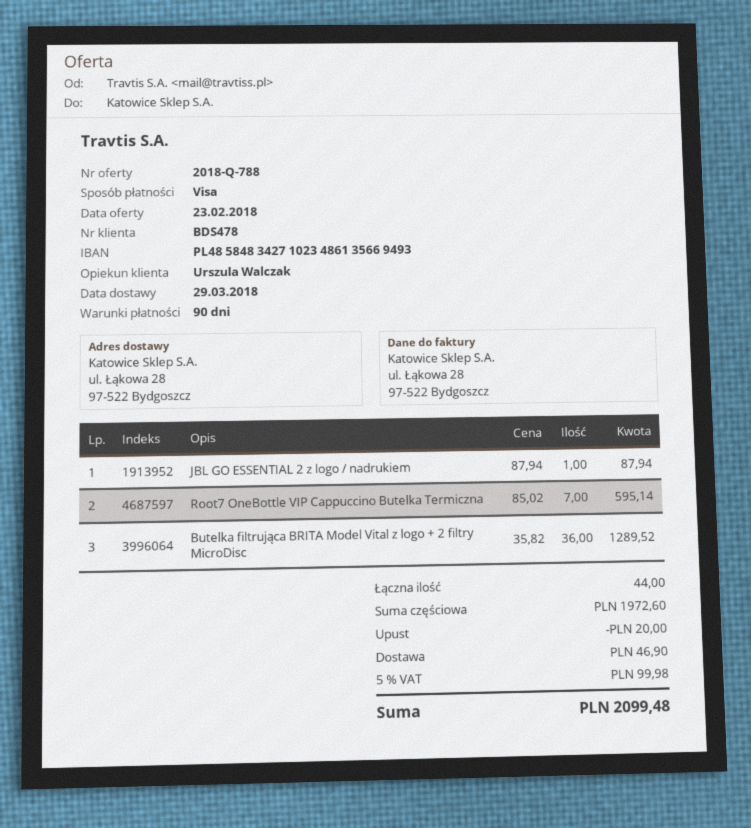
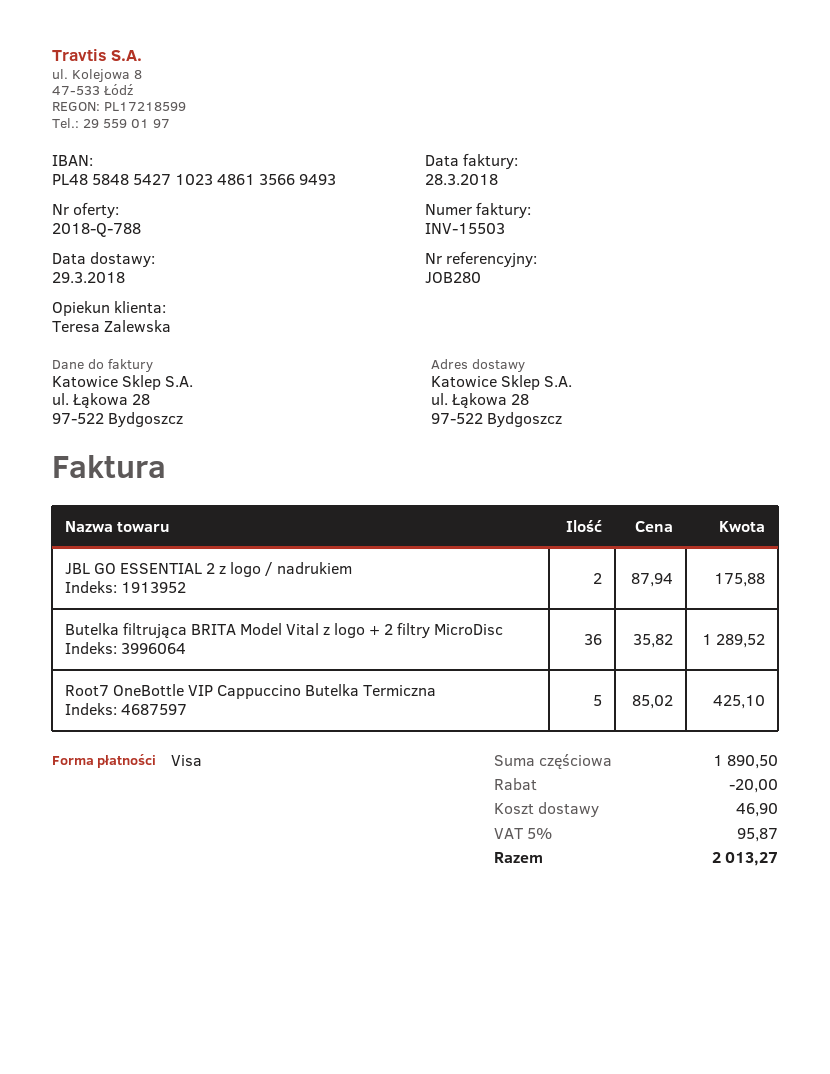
sales rep: Urszula Walczak -> Teresa Zalewska
bank account: PL48584834271023486135669493 -> PL48584854271023486135669493
JBL GO ESSENTIAL 2 z logo / nadrukiem: 1 x 87.94 = 87.94 -> 2 x 87.94 = 175.88
Root7 OneBottle VIP Cappuccino Butelka Termiczna: 7 x 85.02 = 595.14 -> 5 x 85.02 = 425.10
subtotal: 1972.60 -> 1890.50
tax: 5% = 99.98 -> 5% = 95.87
total: 2099.48 -> 2013.27

